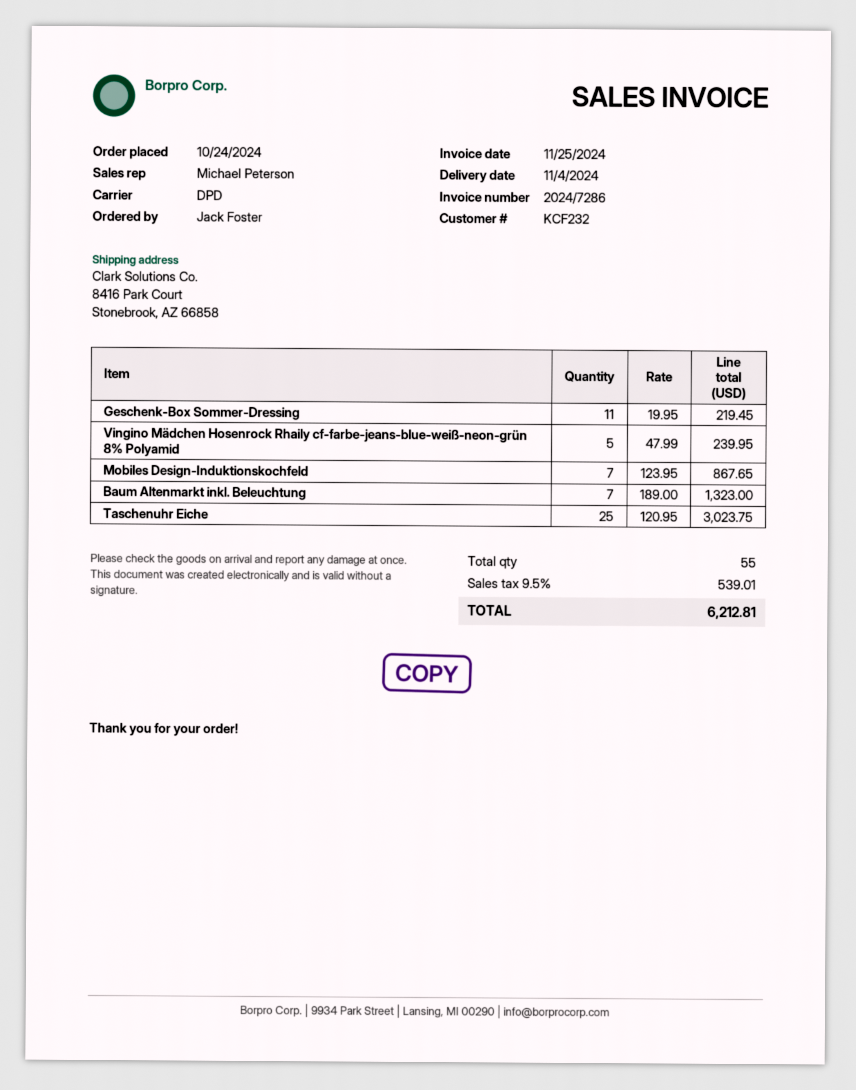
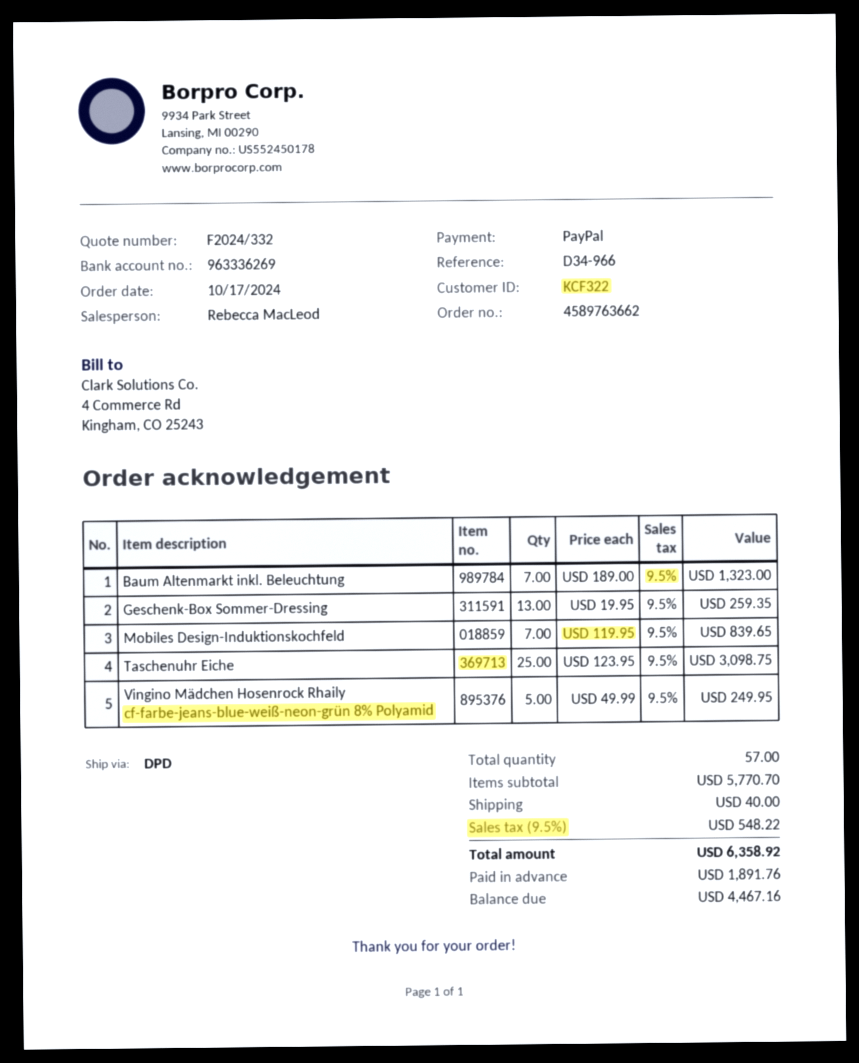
order date: 2024-10-24 -> 2024-10-17
customer number: KCF232 -> KCF322
sales rep: Michael Peterson -> Rebecca MacLeod
Geschenk-Box Sommer-Dressing: 11 x 19.95 = 219.45 -> 13 x 19.95 = 259.35
Vingino Mädchen Hosenrock Rhaily cf-farbe-jeans-blue-weiß-neon-grün 8% Polyamid: 5 x 47.99 = 239.95 -> 5 x 49.99 = 249.95
Mobiles Design-Induktionskochfeld: 7 x 123.95 = 867.65 -> 7 x 119.95 = 839.65
Taschenuhr Eiche: 25 x 120.95 = 3023.75 -> 25 x 123.95 = 3098.75
total quantity: 55 -> 57
shipping: none -> 40.00
tax: 9.5% = 539.01 -> 9.5% = 548.22
total: 6212.81 -> 6358.92

